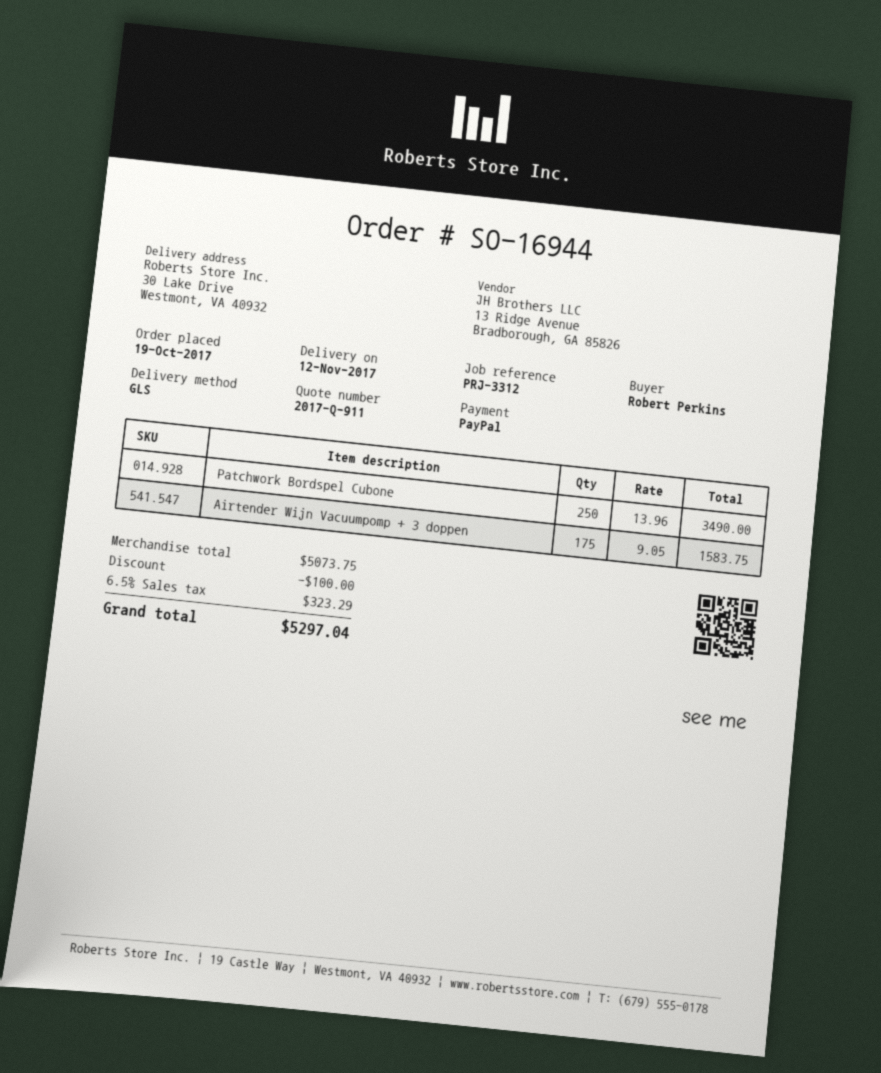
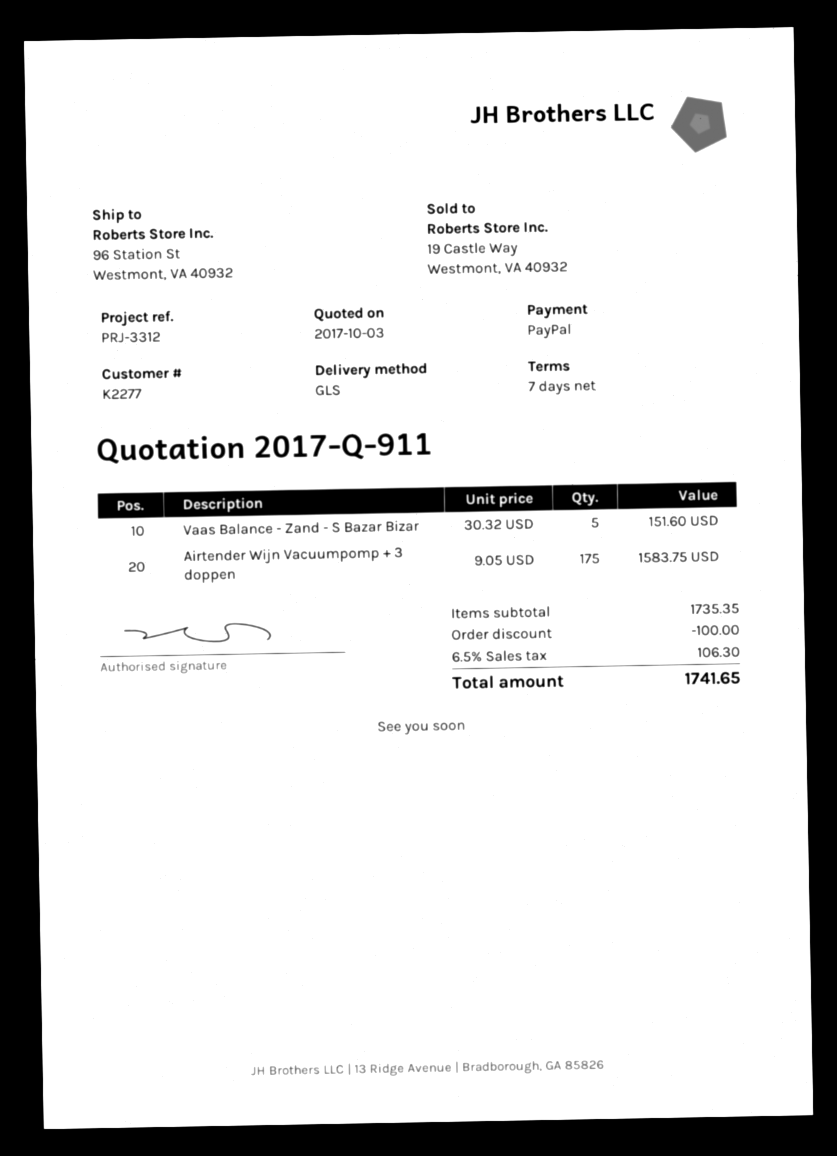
ship to: 30 Lake Drive, Westmont, VA 40932 -> 96 Station St, Westmont, VA 40932
Patchwork Bordspel Cubone: 250 x 13.96 = 3490.00 -> none
Vaas Balance - Zand - S Bazar Bizar: none -> 5 x 30.32 = 151.60
subtotal: 5073.75 -> 1735.35
tax: 6.5% = 323.29 -> 6.5% = 106.30
total: 5297.04 -> 1741.65

